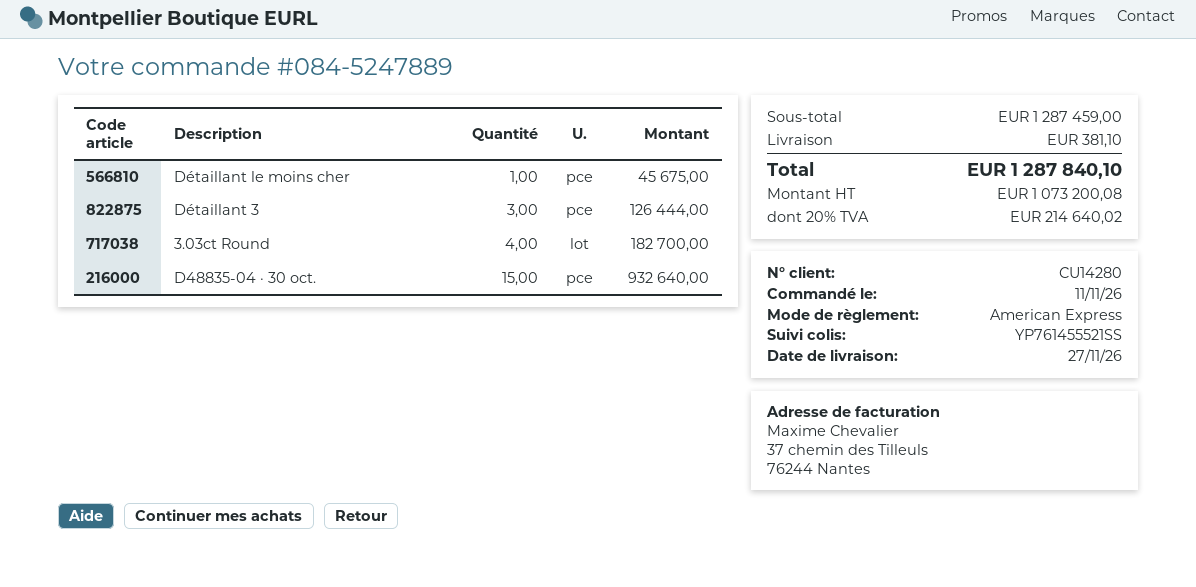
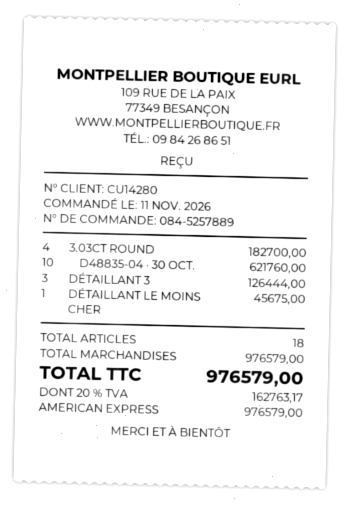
order number: 084-5247889 -> 084-5257889
D48835-04 · 30 oct.: 15 for 932640.00 -> 10 for 621760.00
subtotal: 1287459.00 -> 976579.00
shipping: 381.10 -> none
tax: 20% = 214640.02 -> 20% = 162763.17
total: 1287840.10 -> 976579.00

